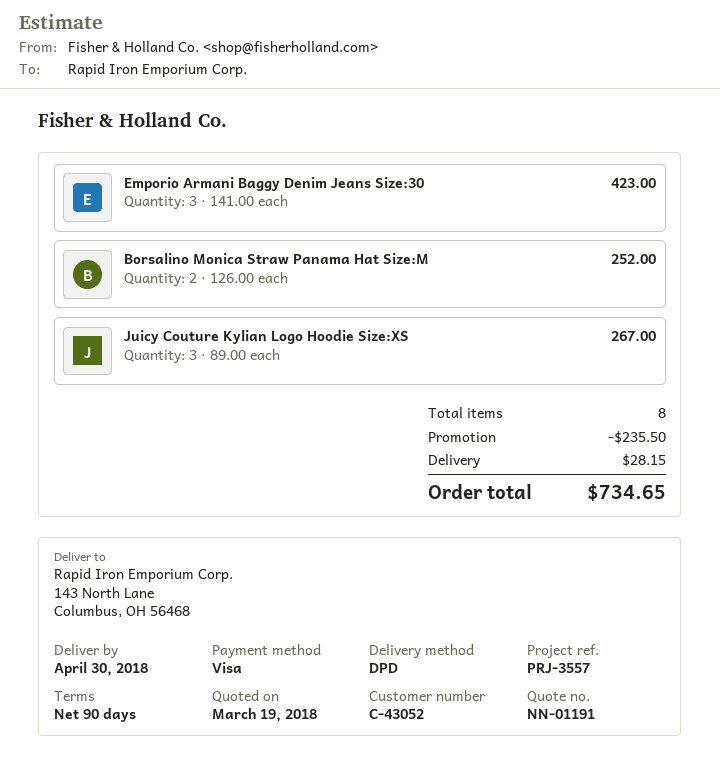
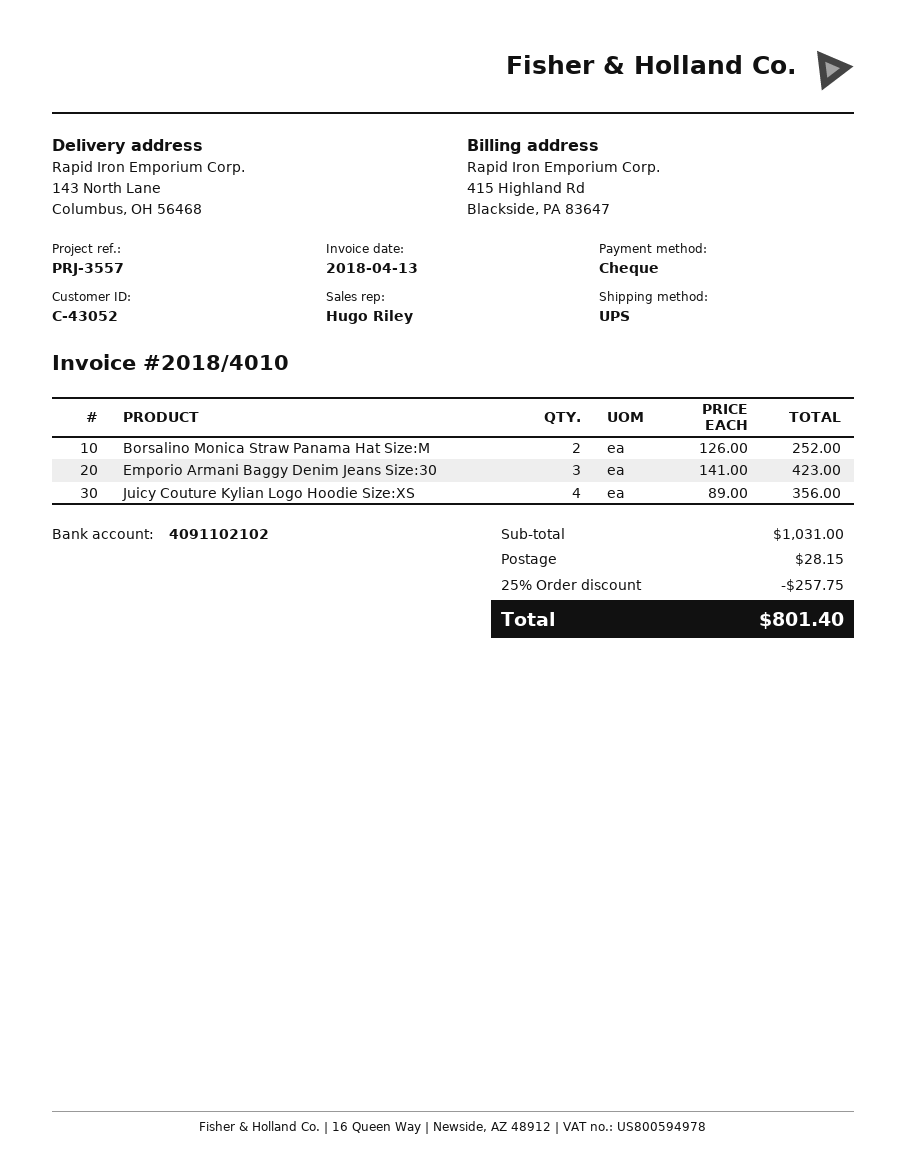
payment method: Visa -> cheque
shipping method: DPD -> UPS
Juicy Couture Kylian Logo Hoodie Size:XS: 3 x 89.00 = 267.00 -> 4 x 89.00 = 356.00
discount: 235.50 -> 257.75
total: 734.65 -> 801.40

